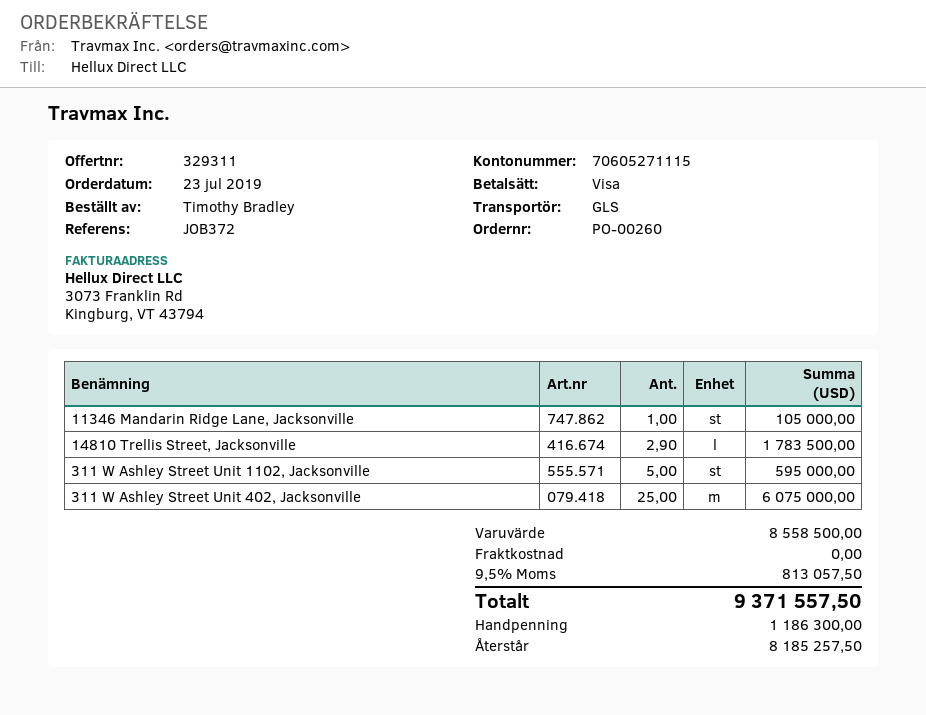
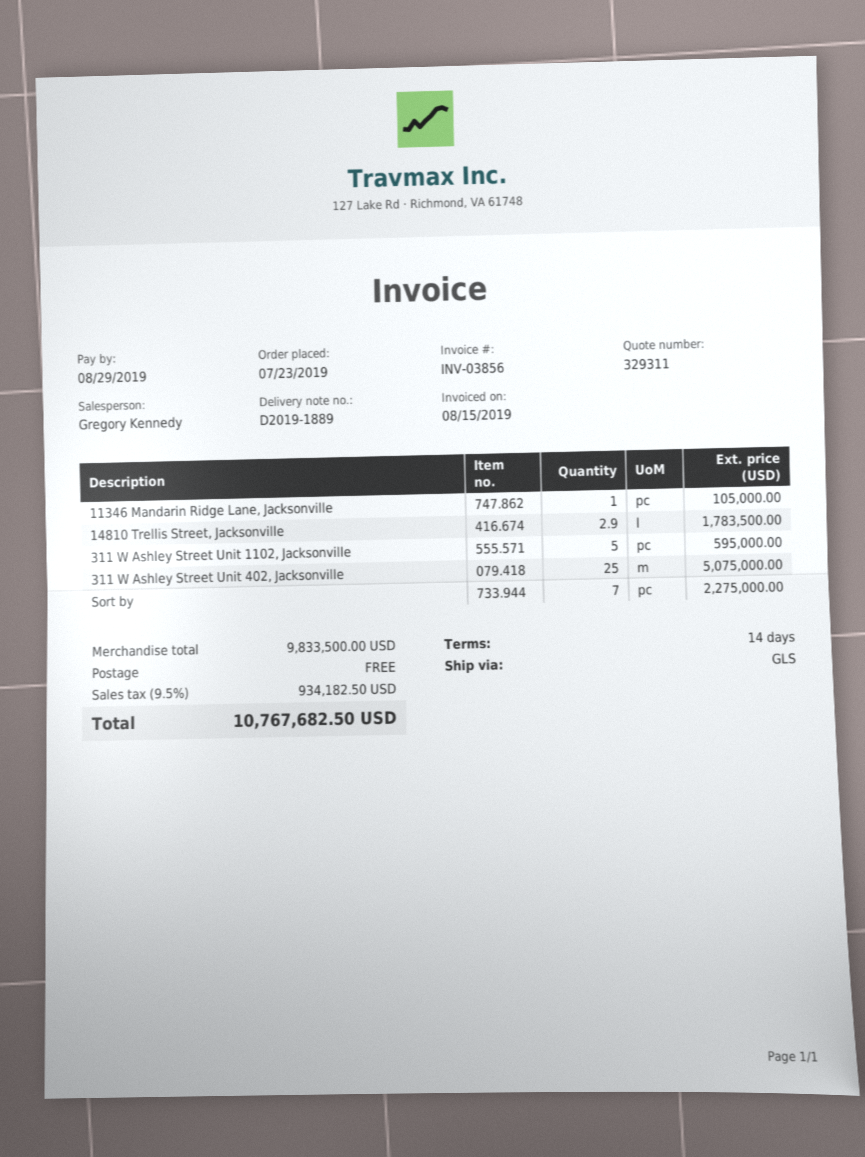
311 W Ashley Street Unit 402, Jacksonville: 25 for 6075000.00 -> 25 for 5075000.00
Sort by: none -> 7 for 2275000.00
subtotal: 8558500.00 -> 9833500.00
tax: 9.5% = 813057.50 -> 9.5% = 934182.50
total: 9371557.50 -> 10767682.50

